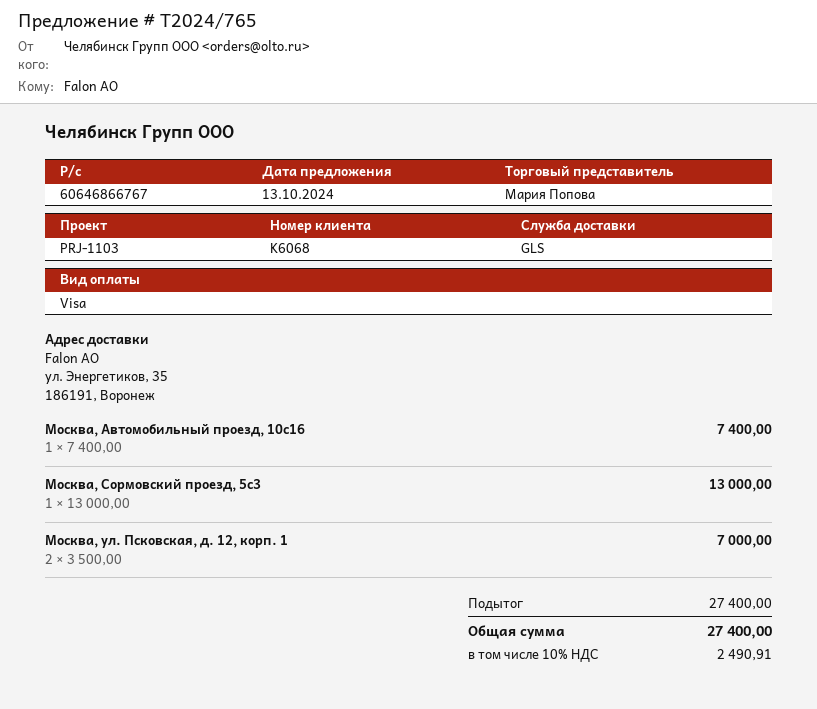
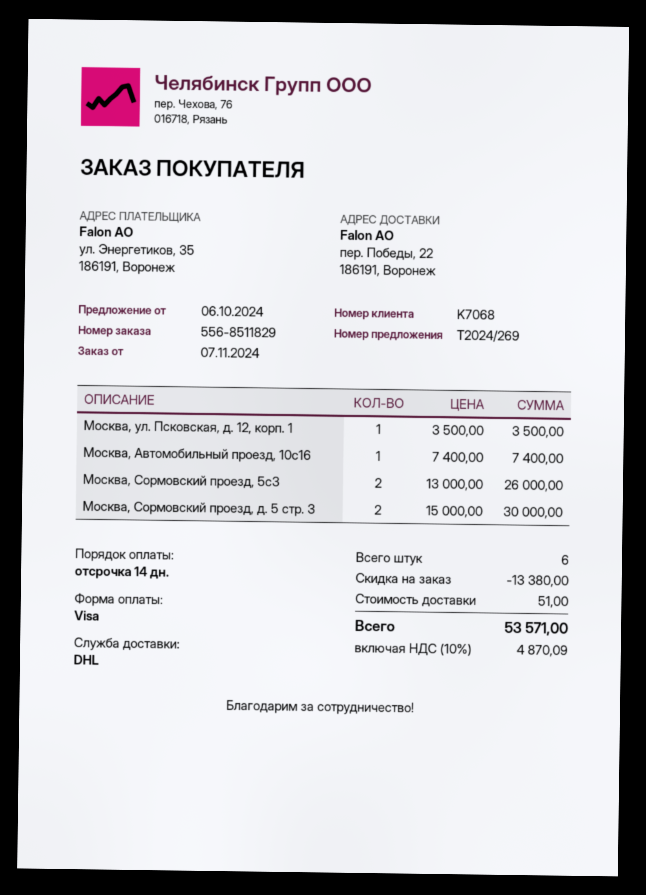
quote number: T2024/765 -> T2024/269
quote date: 2024-10-13 -> 2024-10-06
customer number: K6068 -> K7068
shipping method: GLS -> DHL
ship to: ул. Энергетиков, 35, 186191, Воронеж -> пер. Победы, 22, 186191, Воронеж
Москва, Сормовский проезд, 5с3: 1 x 13000.00 = 13000.00 -> 2 x 13000.00 = 26000.00
Москва, ул. Псковская, д. 12, корп. 1: 2 x 3500.00 = 7000.00 -> 1 x 3500.00 = 3500.00
Москва, Сормовский проезд, д. 5 стр. 3: none -> 2 x 15000.00 = 30000.00
discount: none -> 13380.00
shipping: none -> 51.00
tax: 10% = 2490.91 -> 10% = 4870.09
total: 27400.00 -> 53571.00

